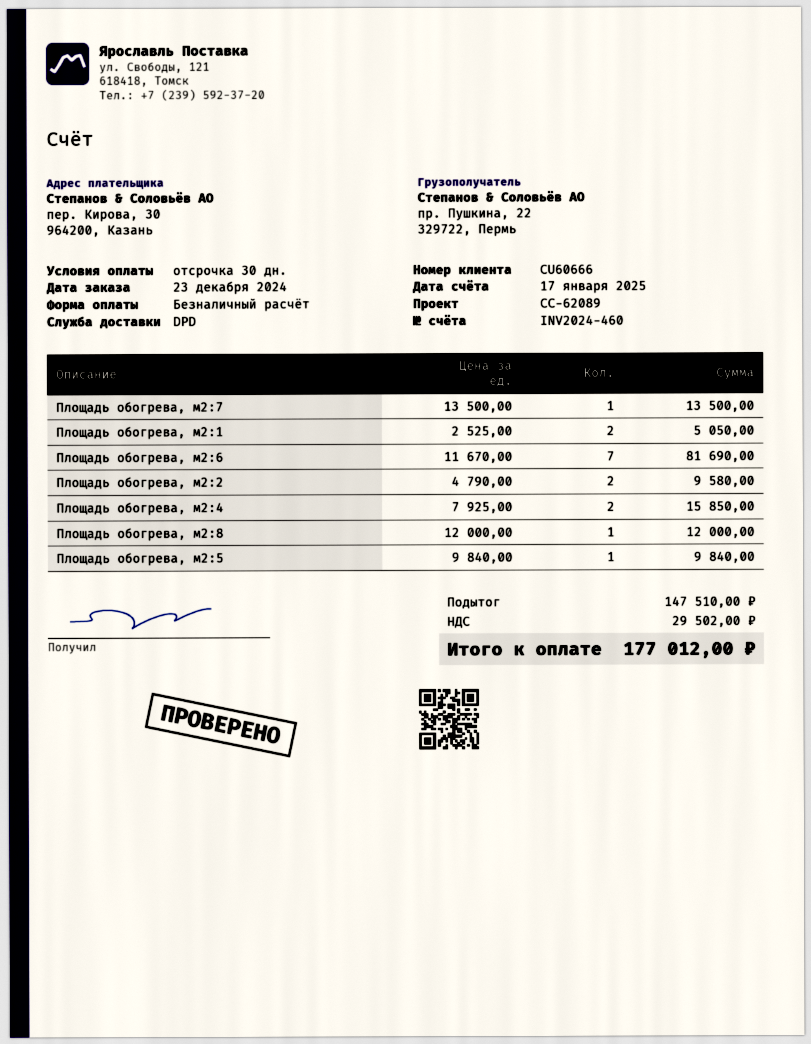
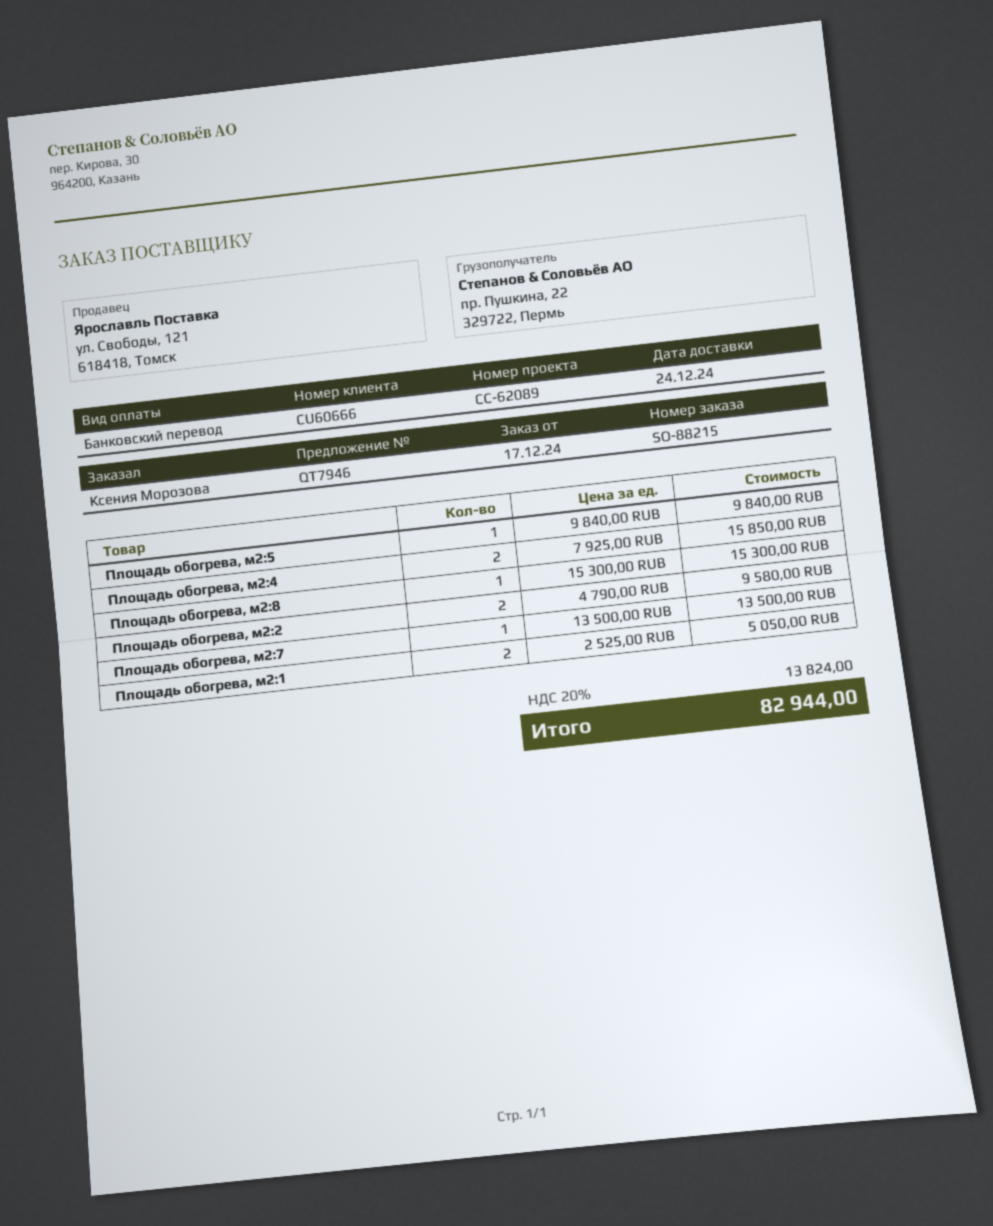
order date: 2024-12-23 -> 2024-12-17
Площадь обогрева, м2:6: 7 x 11670.00 = 81690.00 -> none
Площадь обогрева, м2:8: 1 x 12000.00 = 12000.00 -> 1 x 15300.00 = 15300.00
tax: 29502.00 -> 13824.00
total: 177012.00 -> 82944.00

